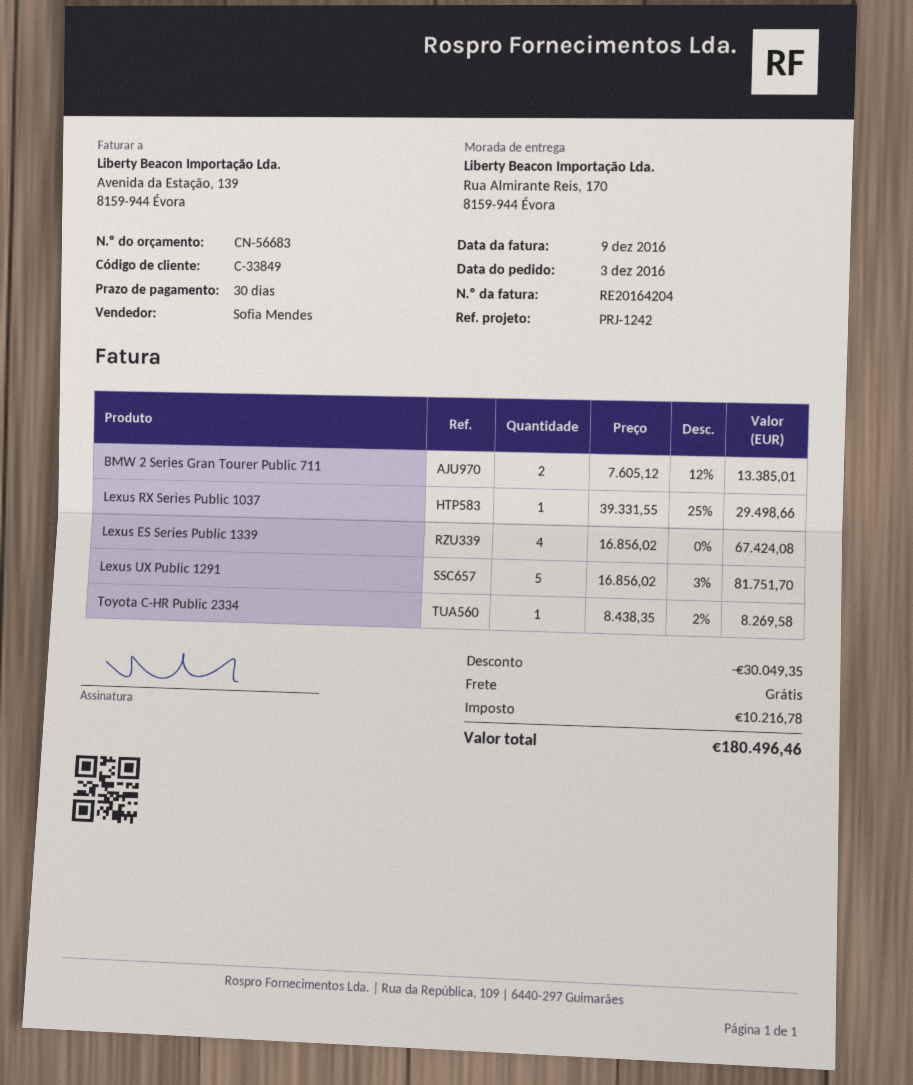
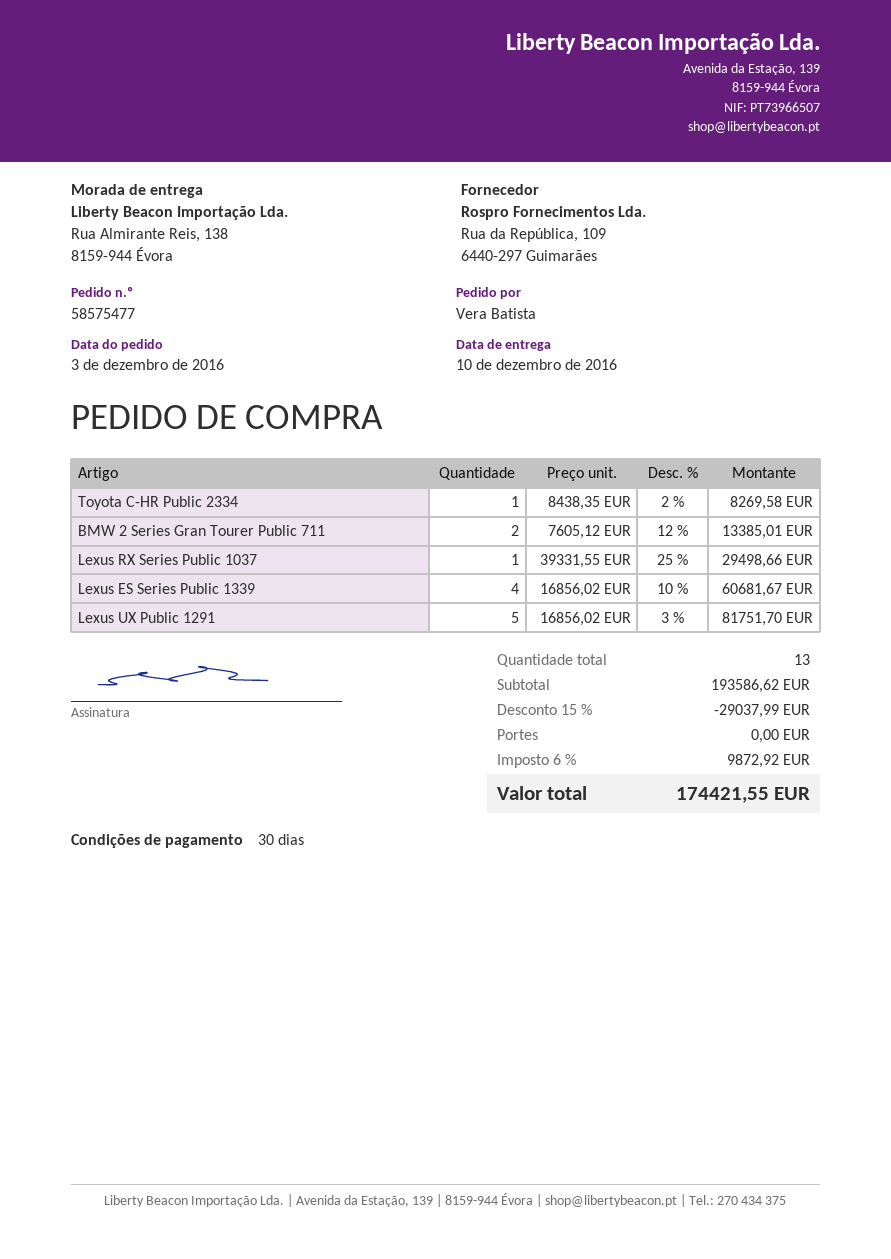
ship to: Rua Almirante Reis, 170, 8159-944 Évora -> Rua Almirante Reis, 138, 8159-944 Évora
Lexus ES Series Public 1339: 4 x 16856.02 = 67424.08 -> 4 x 16856.02 - 10% = 60681.67
discount: 30049.35 -> 29037.99
tax: 10216.78 -> 9872.92
total: 180496.46 -> 174421.55

